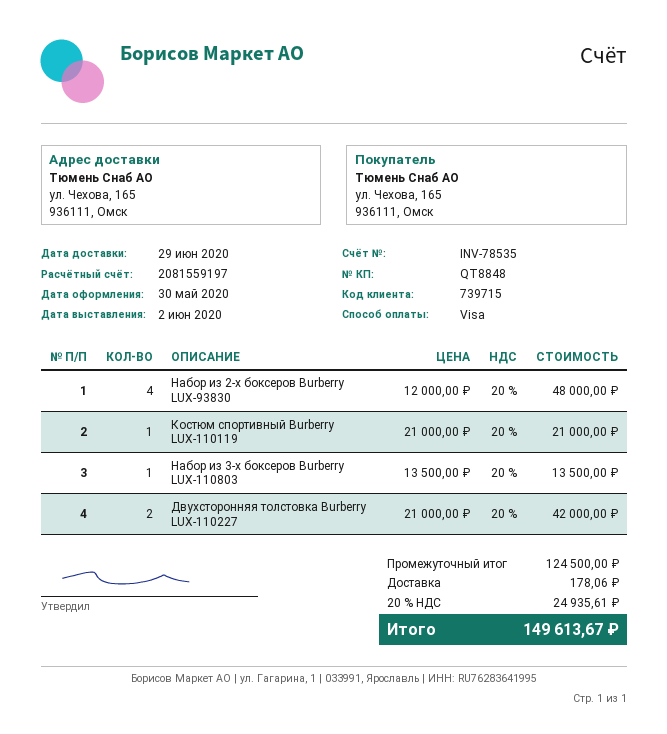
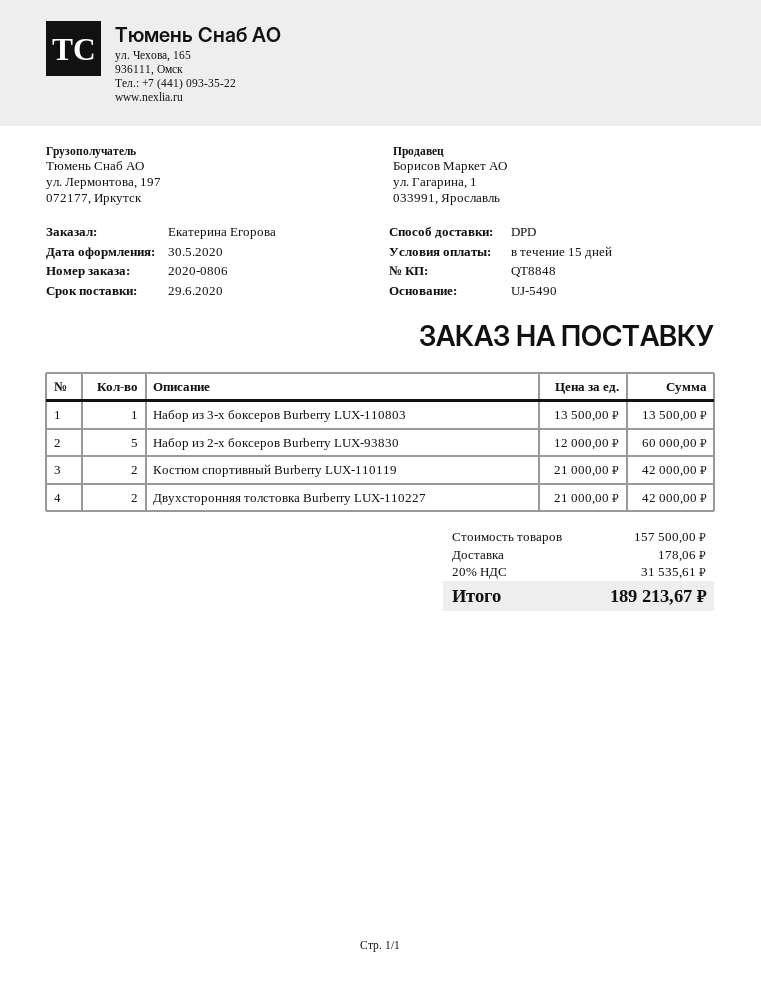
ship to: ул. Чехова, 165, 936111, Омск -> ул. Лермонтова, 197, 072177, Иркутск
Набор из 2-х боксеров Burberry LUX-93830: 4 x 12000.00 = 48000.00 -> 5 x 12000.00 = 60000.00
Костюм спортивный Burberry LUX-110119: 1 x 21000.00 = 21000.00 -> 2 x 21000.00 = 42000.00
subtotal: 124500.00 -> 157500.00
tax: 20% = 24935.61 -> 20% = 31535.61
total: 149613.67 -> 189213.67

